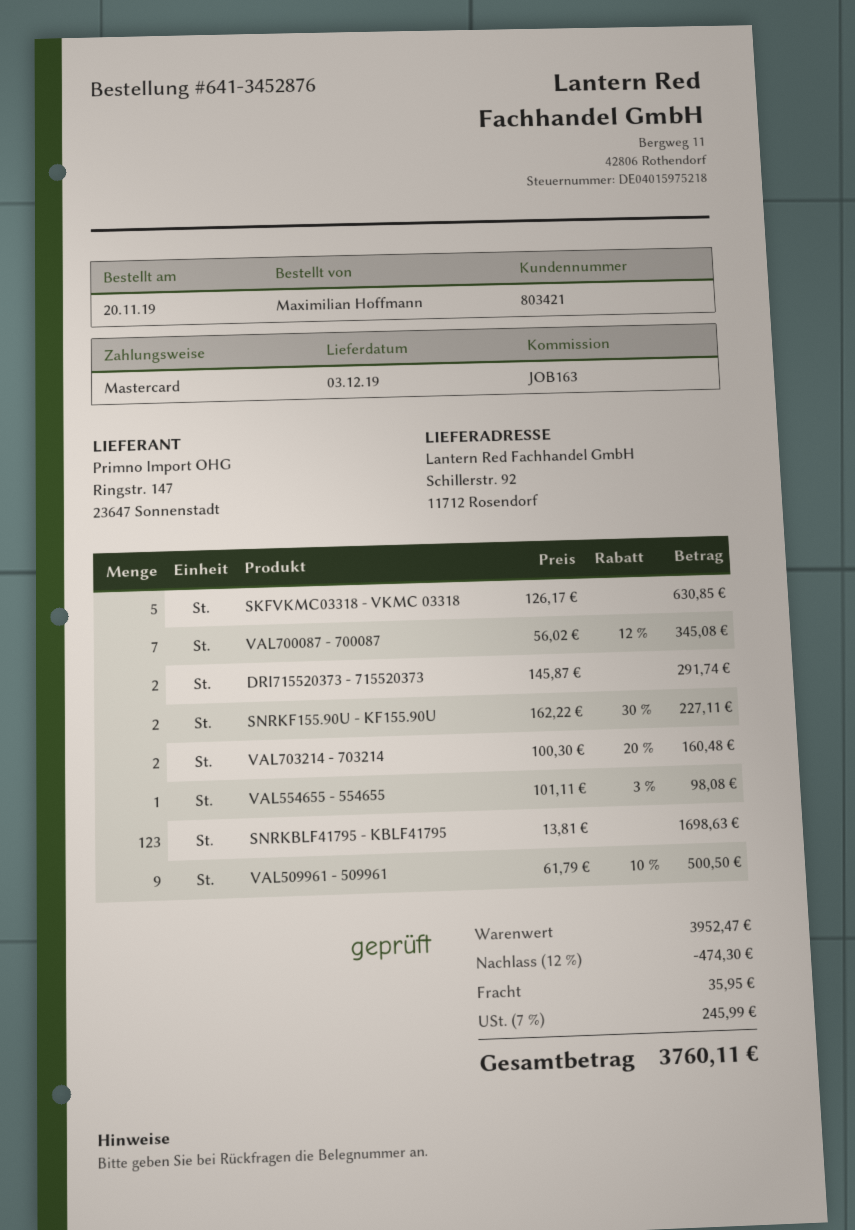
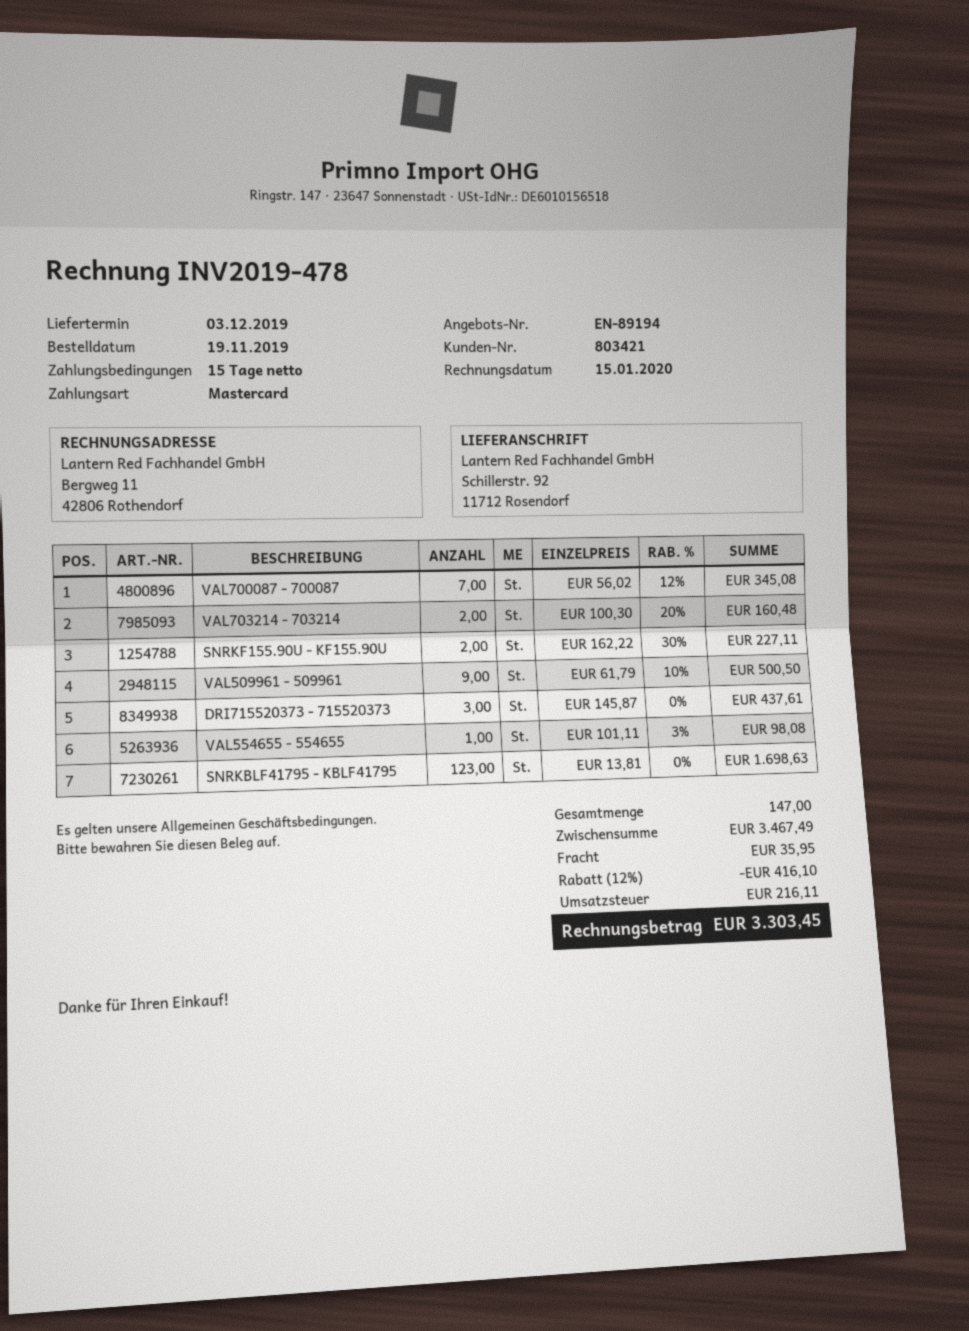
order date: 2019-11-20 -> 2019-11-19
SKFVKMC03318 - VKMC 03318: 5 x 126.17 = 630.85 -> none
DRI715520373 - 715520373: 2 x 145.87 = 291.74 -> 3 x 145.87 = 437.61
subtotal: 3952.47 -> 3467.49
discount: 12% = 474.30 -> 12% = 416.10
tax: 245.99 -> 216.11
total: 3760.11 -> 3303.45

